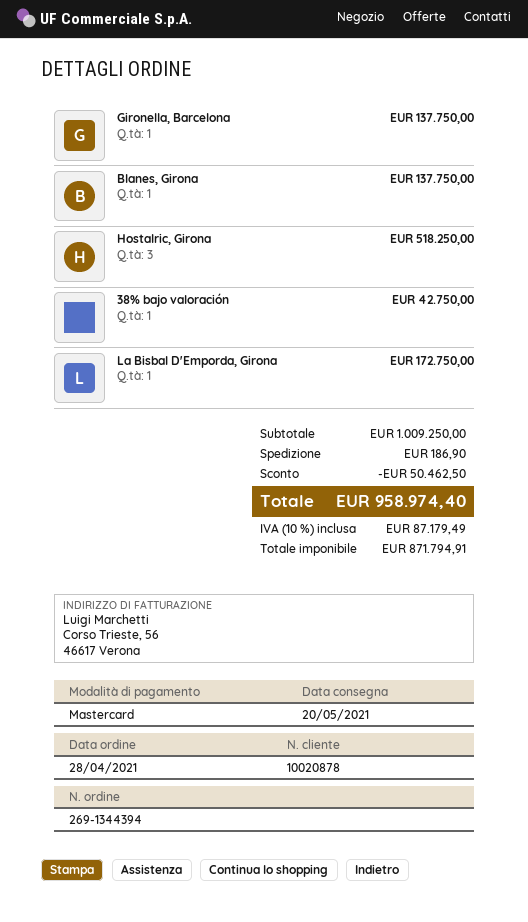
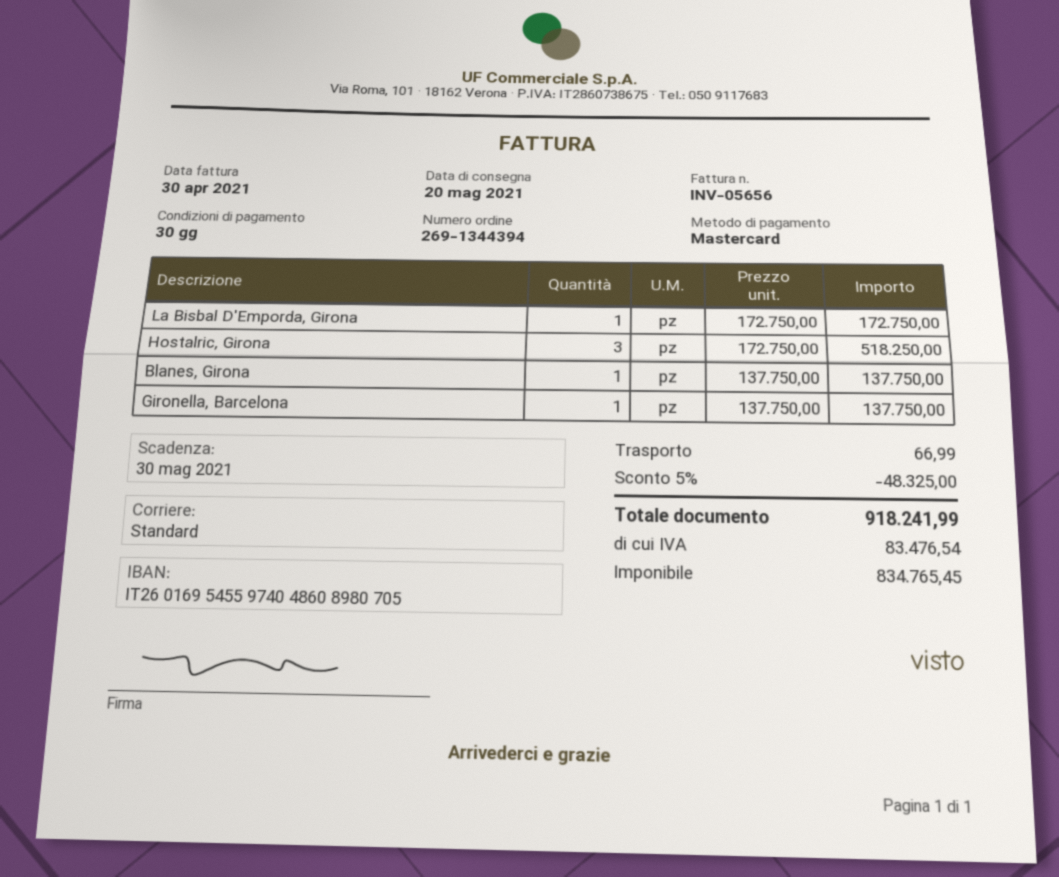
38% bajo valoración: 1 for 42750.00 -> none
discount: 50462.50 -> 48325.00
shipping: 186.90 -> 66.99
net: 871794.91 -> 834765.45
tax: 87179.49 -> 83476.54
total: 958974.40 -> 918241.99

